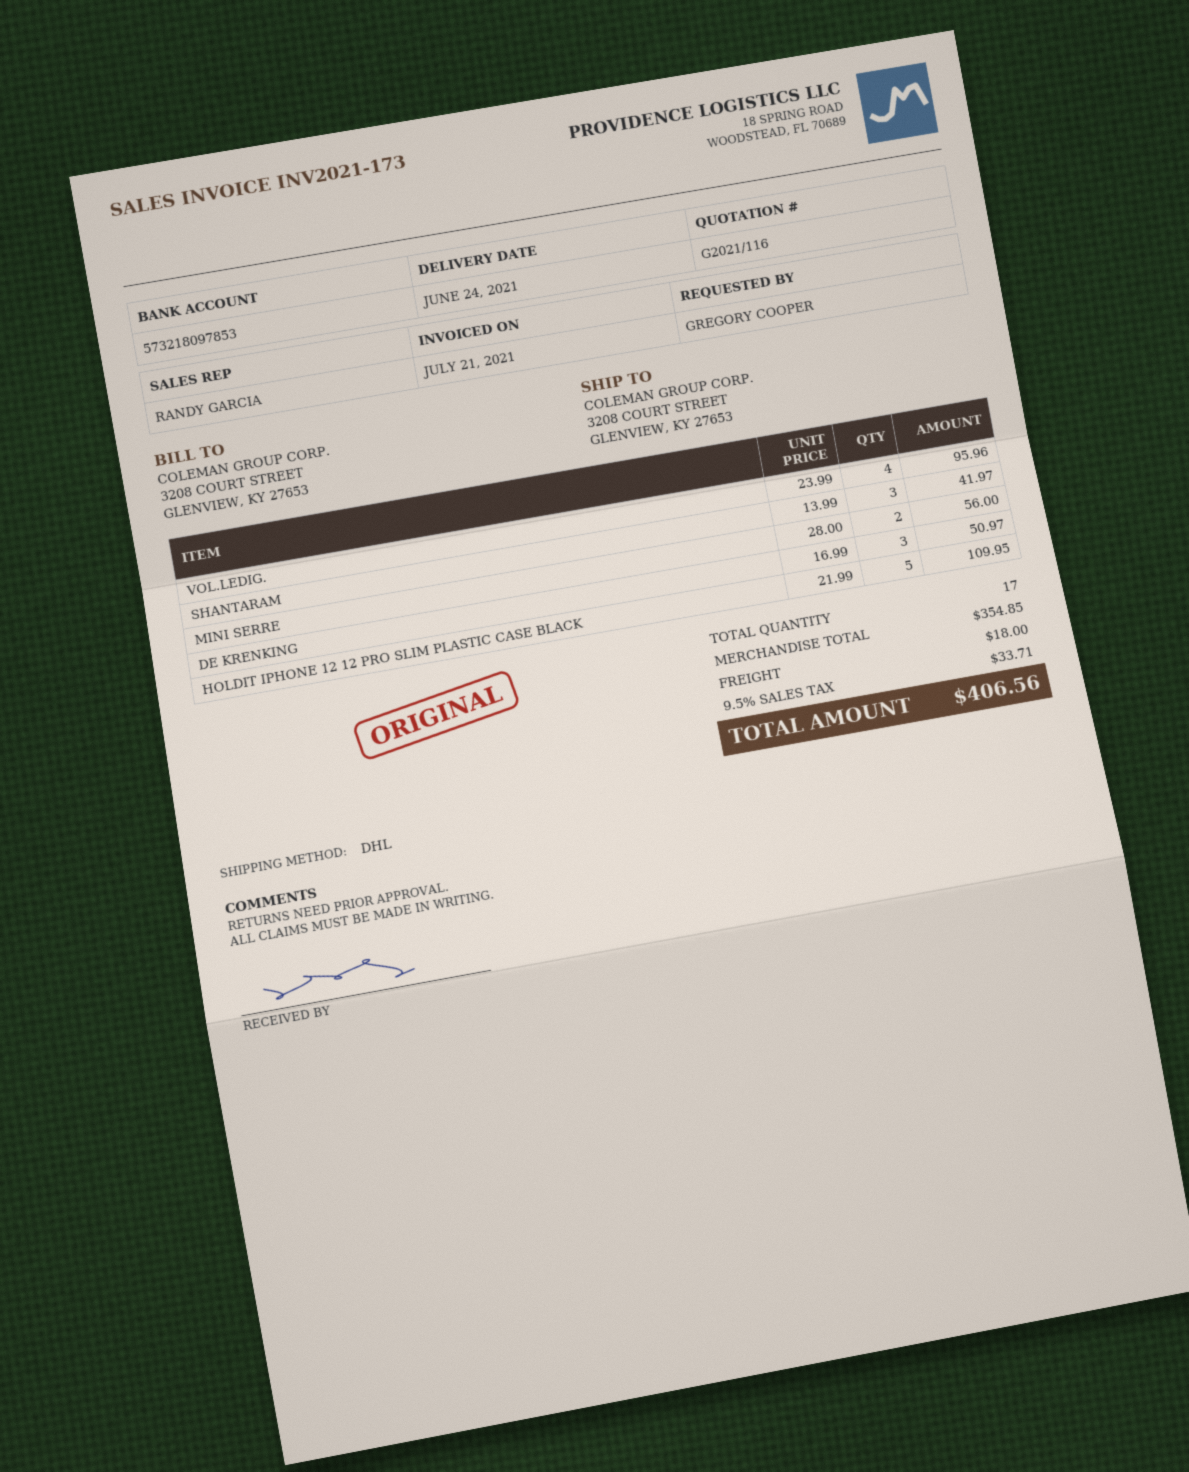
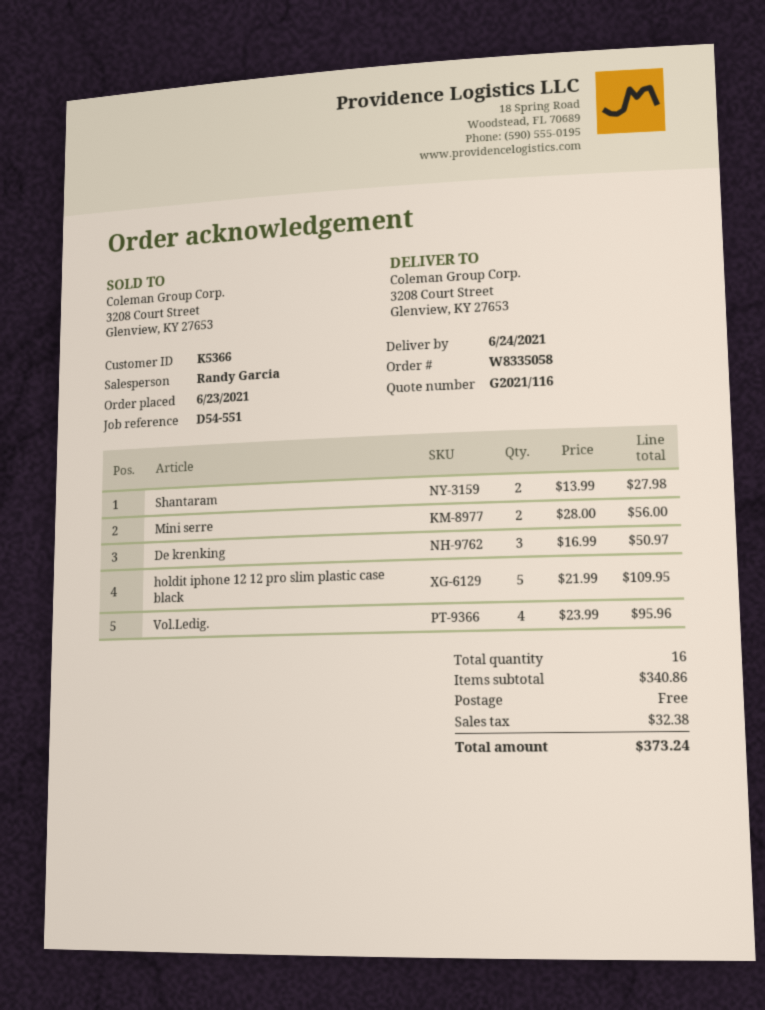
SHANTARAM: 3 x 13.99 = 41.97 -> 2 x 13.99 = 27.98
total quantity: 17 -> 16
subtotal: 354.85 -> 340.86
shipping: 18.00 -> 0.00
tax: 33.71 -> 32.38
total: 406.56 -> 373.24

